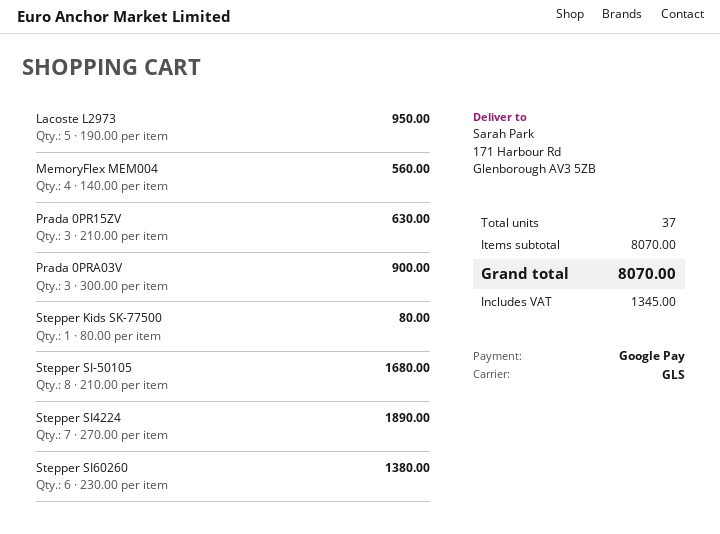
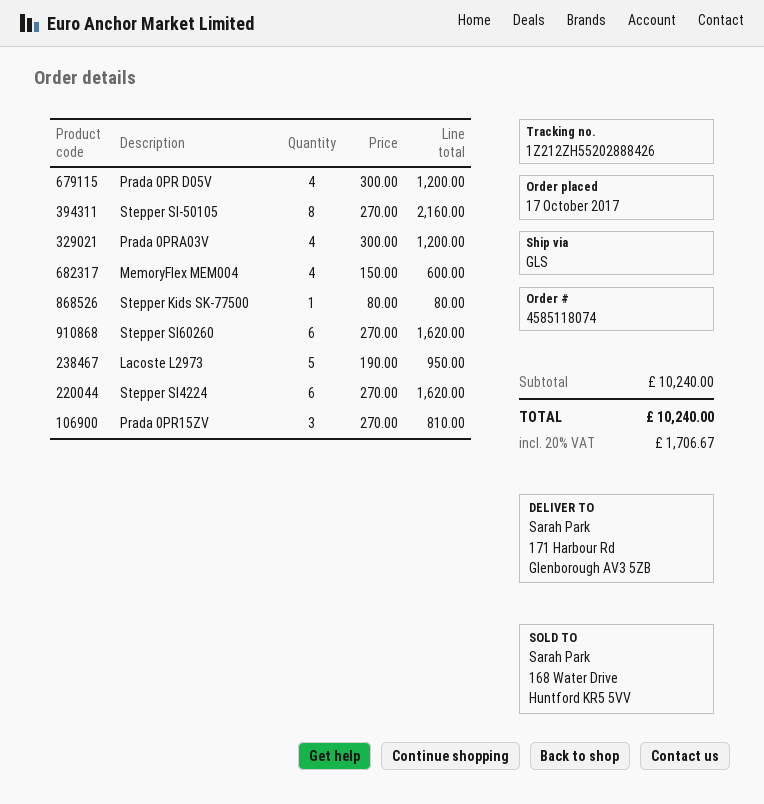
MemoryFlex MEM004: 4 x 140.00 = 560.00 -> 4 x 150.00 = 600.00
Prada 0PR15ZV: 3 x 210.00 = 630.00 -> 3 x 270.00 = 810.00
Prada 0PRA03V: 3 x 300.00 = 900.00 -> 4 x 300.00 = 1200.00
Stepper SI-50105: 8 x 210.00 = 1680.00 -> 8 x 270.00 = 2160.00
Stepper SI4224: 7 x 270.00 = 1890.00 -> 6 x 270.00 = 1620.00
Stepper SI60260: 6 x 230.00 = 1380.00 -> 6 x 270.00 = 1620.00
Prada 0PR D05V: none -> 4 x 300.00 = 1200.00
subtotal: 8070.00 -> 10240.00
tax: 1345.00 -> 1706.67
total: 8070.00 -> 10240.00

